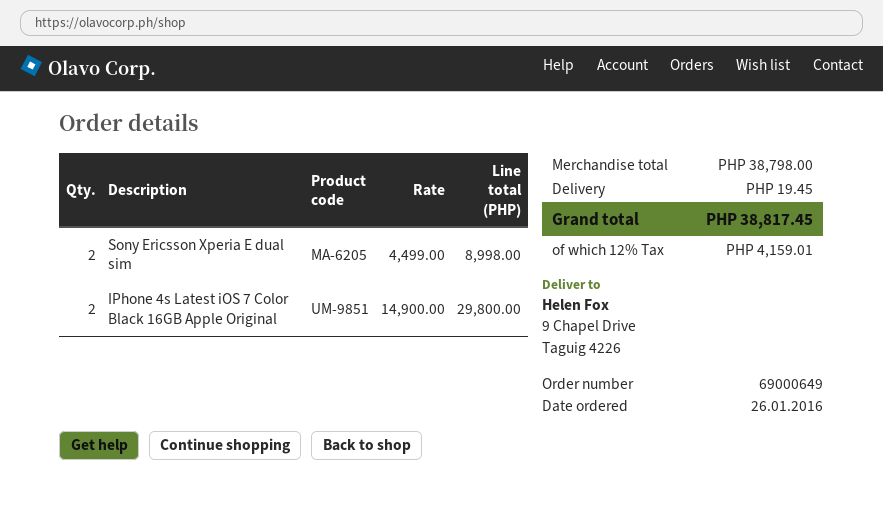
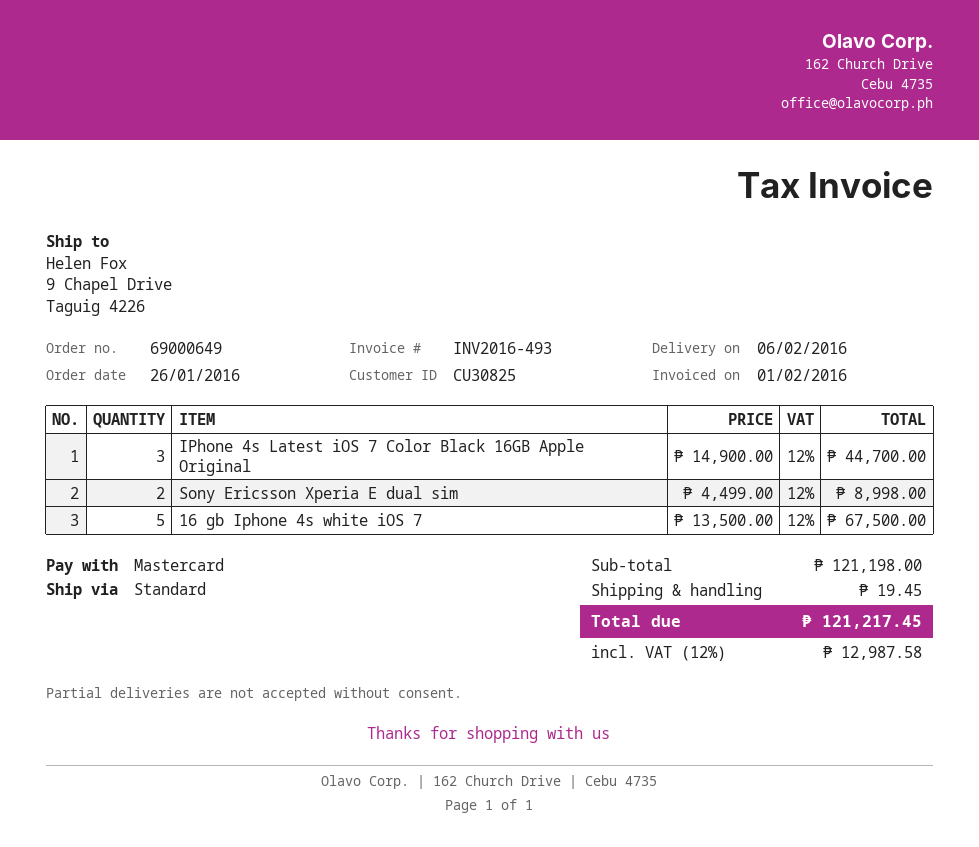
IPhone 4s Latest iOS 7 Color Black 16GB Apple Original: 2 x 14900.00 = 29800.00 -> 3 x 14900.00 = 44700.00
16 gb Iphone 4s white iOS 7: none -> 5 x 13500.00 = 67500.00
subtotal: 38798.00 -> 121198.00
tax: 12% = 4159.01 -> 12% = 12987.58
total: 38817.45 -> 121217.45

